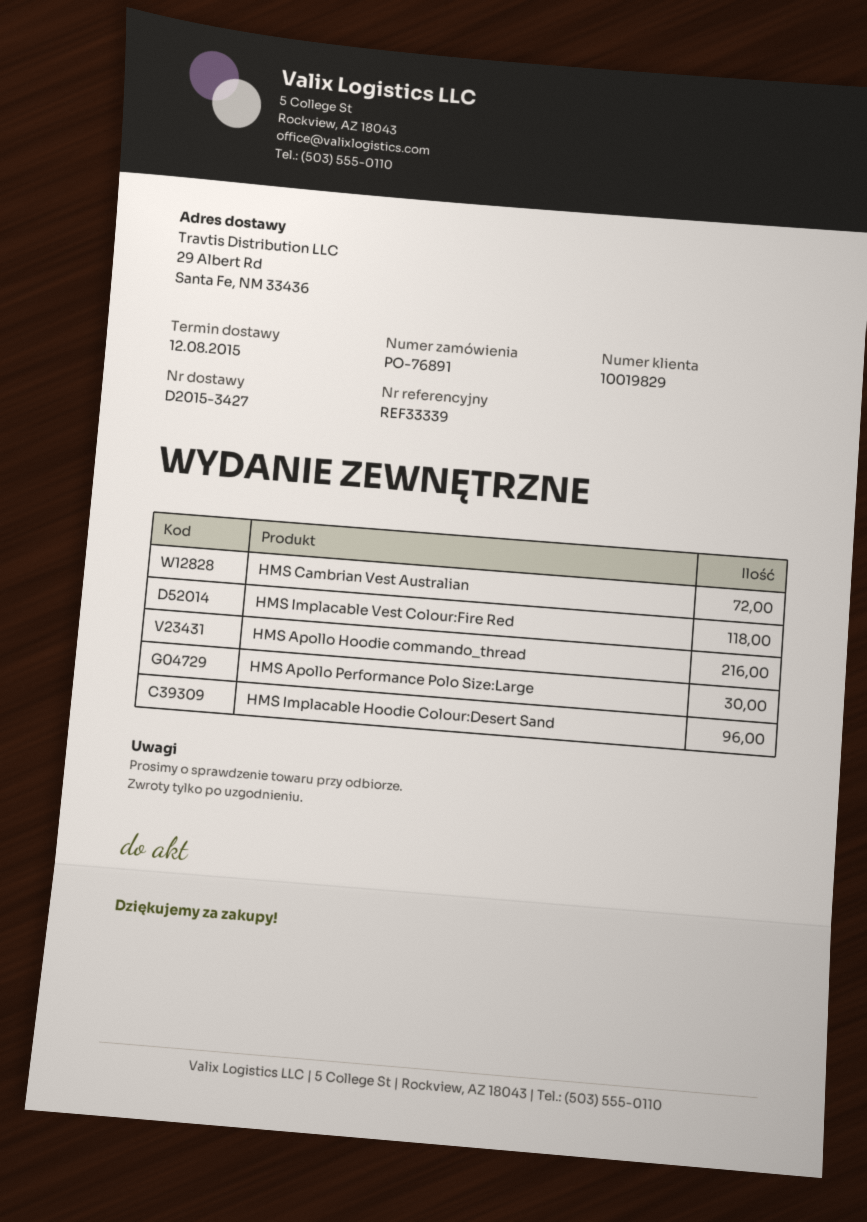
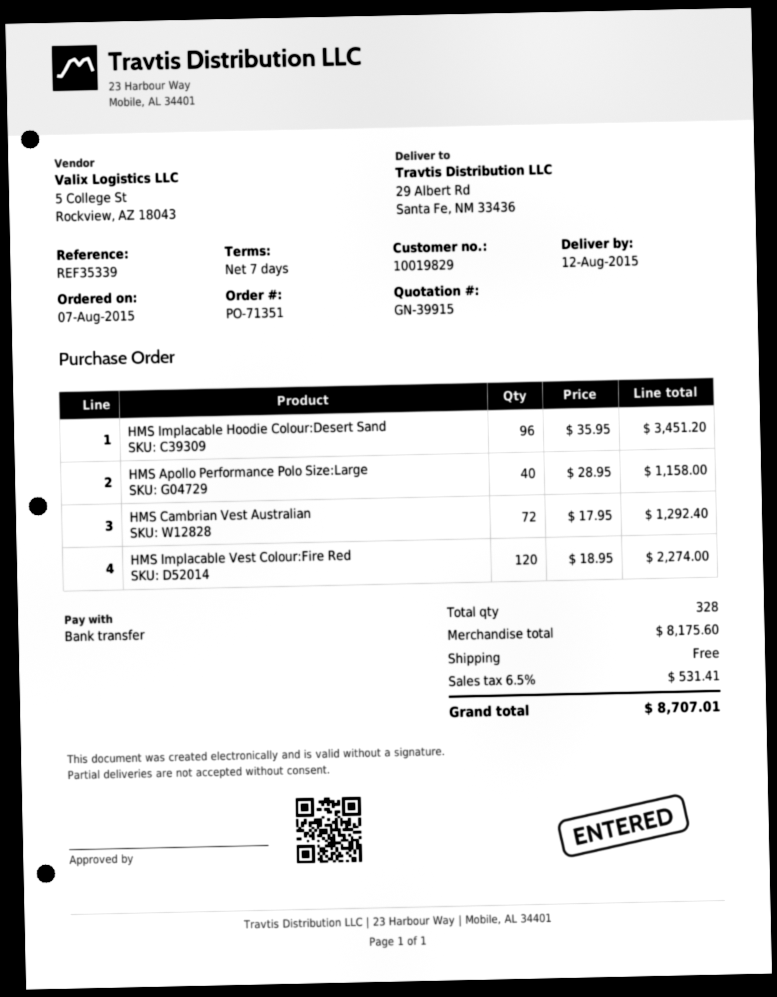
order number: PO-76891 -> PO-71351
reference: REF33339 -> REF35339
HMS Implacable Vest Colour:Fire Red: 118 -> 120
HMS Apollo Hoodie commando_thread: 216 -> none
HMS Apollo Performance Polo Size:Large: 30 -> 40

